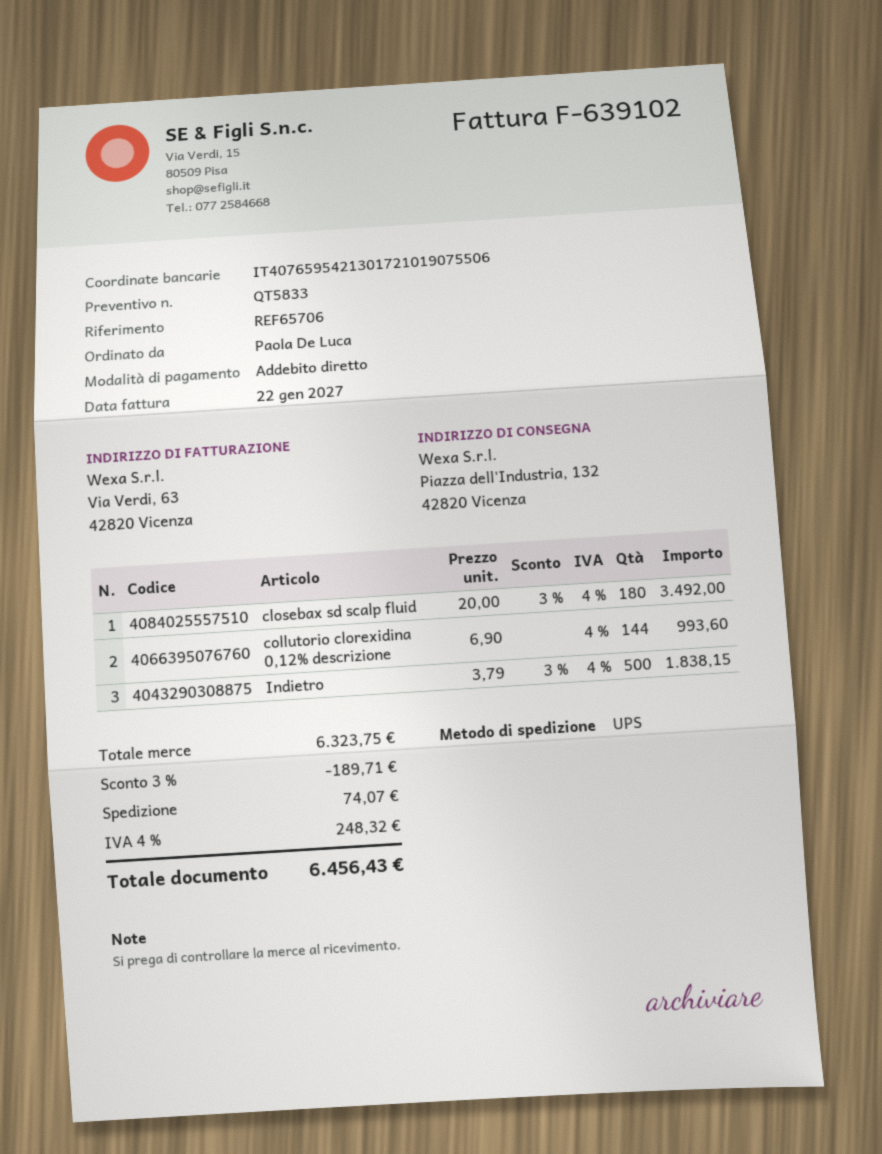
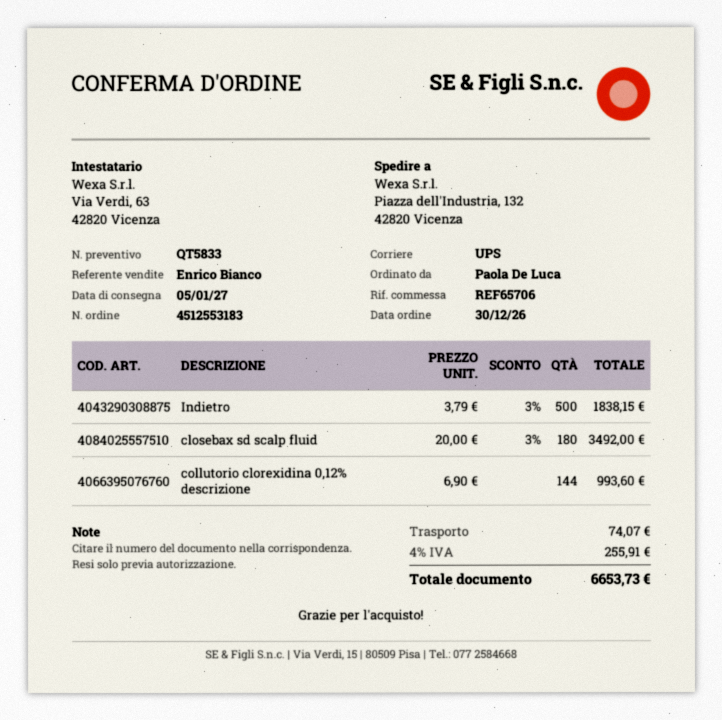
discount: 3% = 189.71 -> none
tax: 4% = 248.32 -> 4% = 255.91
total: 6456.43 -> 6653.73

